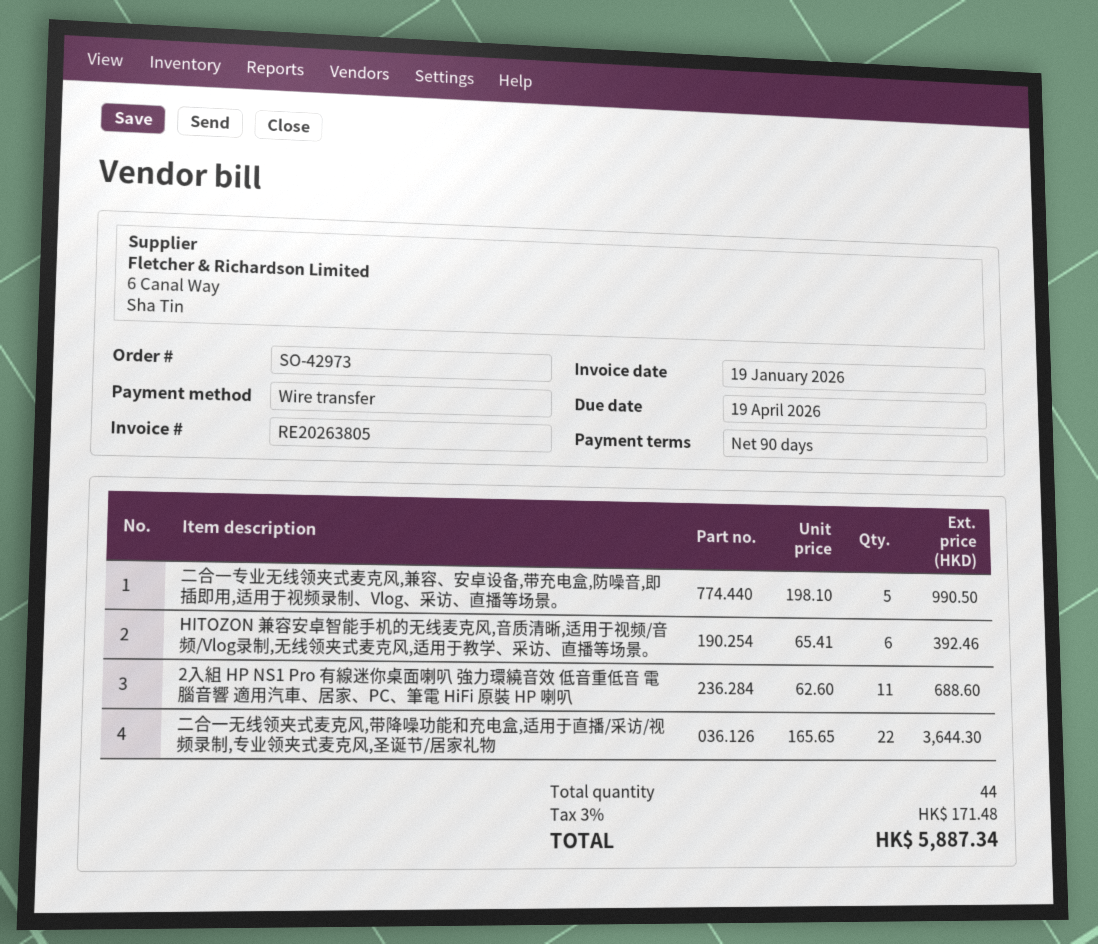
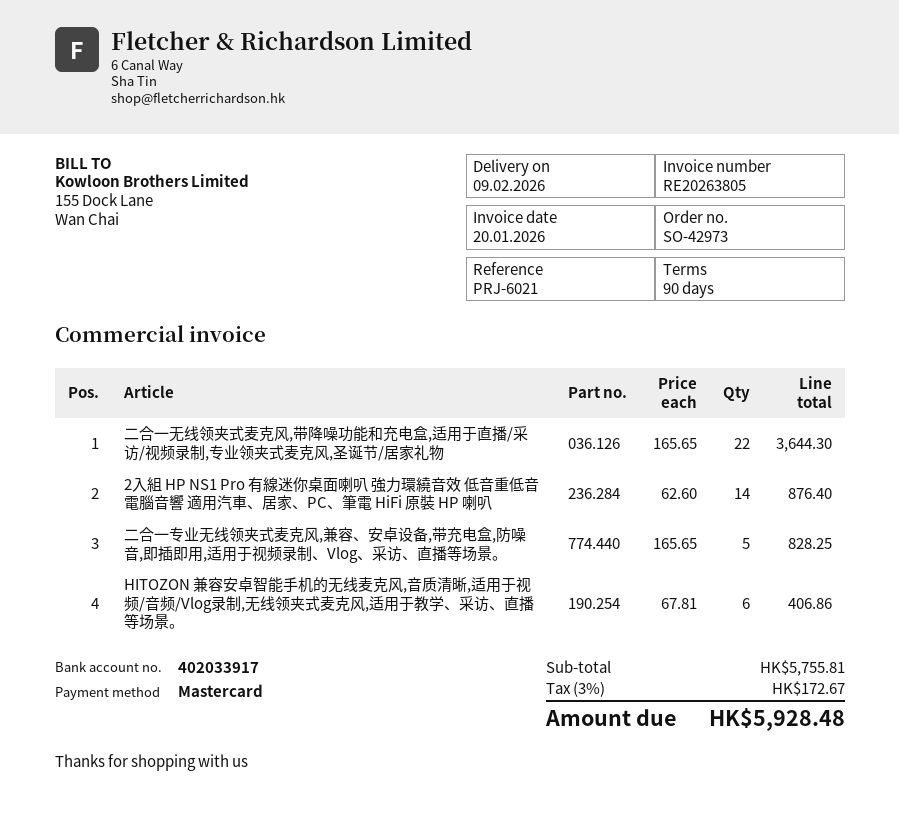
invoice date: 2026-01-19 -> 2026-01-20
payment method: bank transfer -> Mastercard
二合一专业无线领夹式麦克风,兼容、安卓设备,带充电盒,防噪音,即插即用,适用于视频录制、Vlog、采访、直播等场景。: 5 x 198.10 = 990.50 -> 5 x 165.65 = 828.25
HITOZON 兼容安卓智能手机的无线麦克风,音质清晰,适用于视频/音频/Vlog录制,无线领夹式麦克风,适用于教学、采访、直播等场景。: 6 x 65.41 = 392.46 -> 6 x 67.81 = 406.86
2入組 HP NS1 Pro 有線迷你桌面喇叭 強力環繞音效 低音重低音 電腦音響 適用汽車、居家、PC、筆電 HiFi 原裝 HP 喇叭: 11 x 62.60 = 688.60 -> 14 x 62.60 = 876.40
tax: 3% = 171.48 -> 3% = 172.67
total: 5887.34 -> 5928.48

